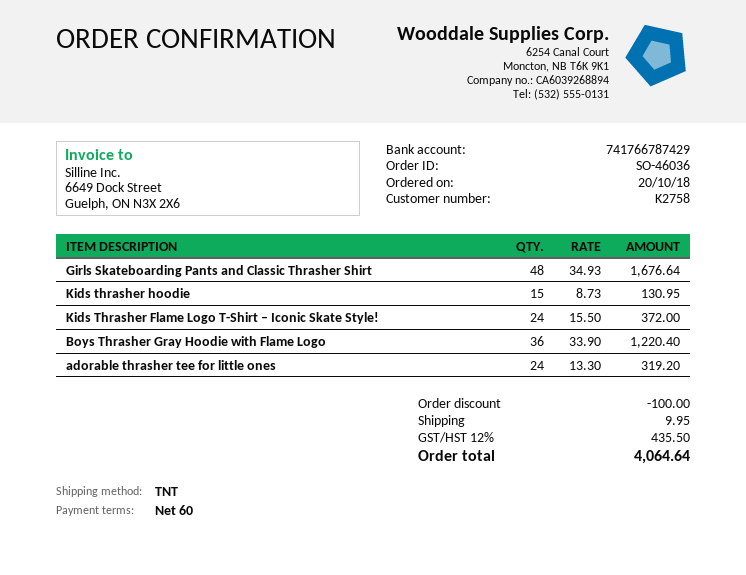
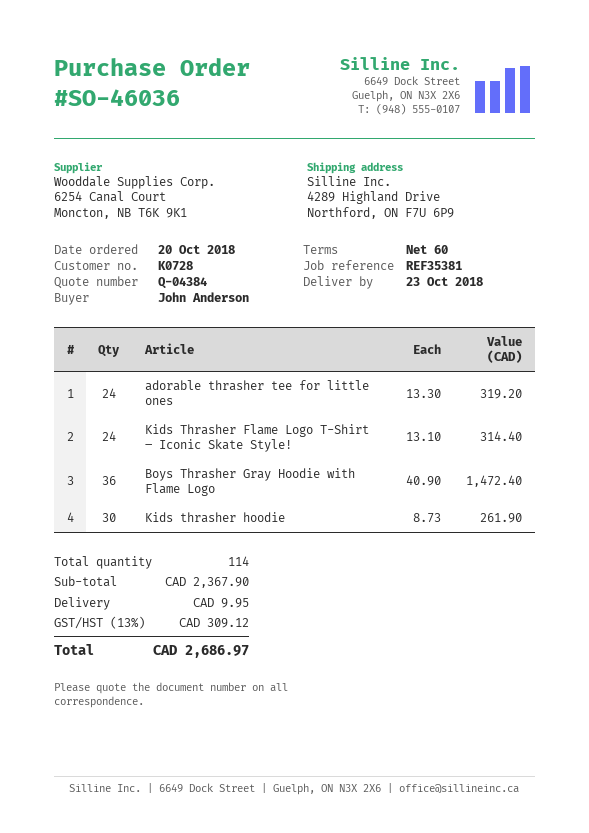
customer number: K2758 -> K0728
Girls Skateboarding Pants and Classic Thrasher Shirt: 48 x 34.93 = 1676.64 -> none
Kids thrasher hoodie: 15 x 8.73 = 130.95 -> 30 x 8.73 = 261.90
Kids Thrasher Flame Logo T-Shirt – Iconic Skate Style!: 24 x 15.50 = 372.00 -> 24 x 13.10 = 314.40
Boys Thrasher Gray Hoodie with Flame Logo: 36 x 33.90 = 1220.40 -> 36 x 40.90 = 1472.40
discount: 100.00 -> none
tax: 12% = 435.50 -> 13% = 309.12
total: 4064.64 -> 2686.97

